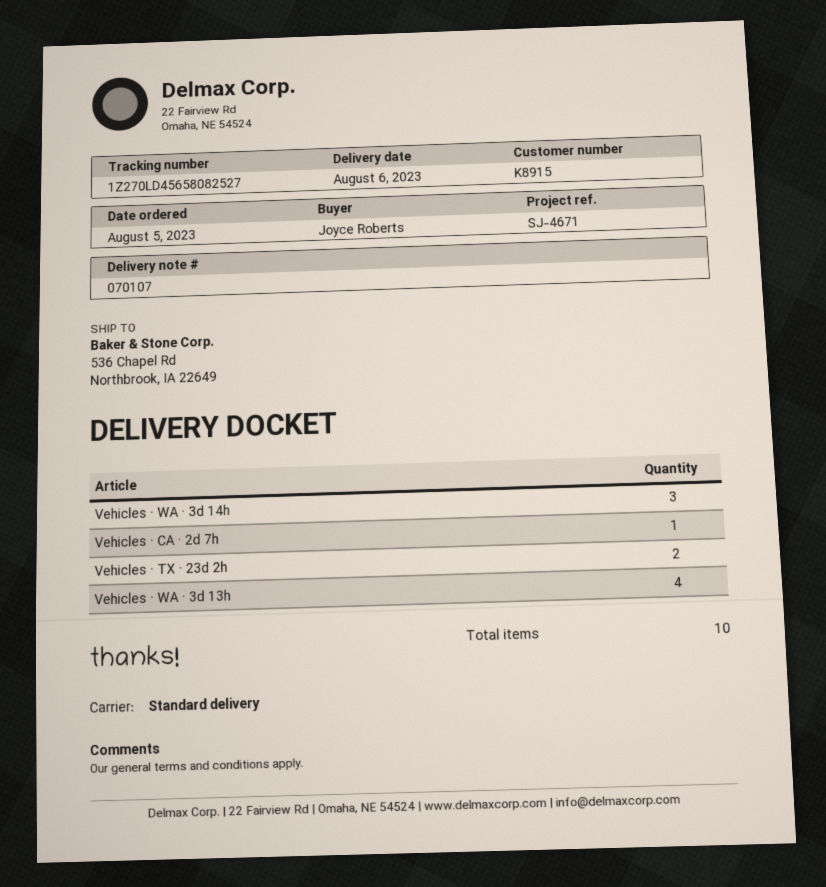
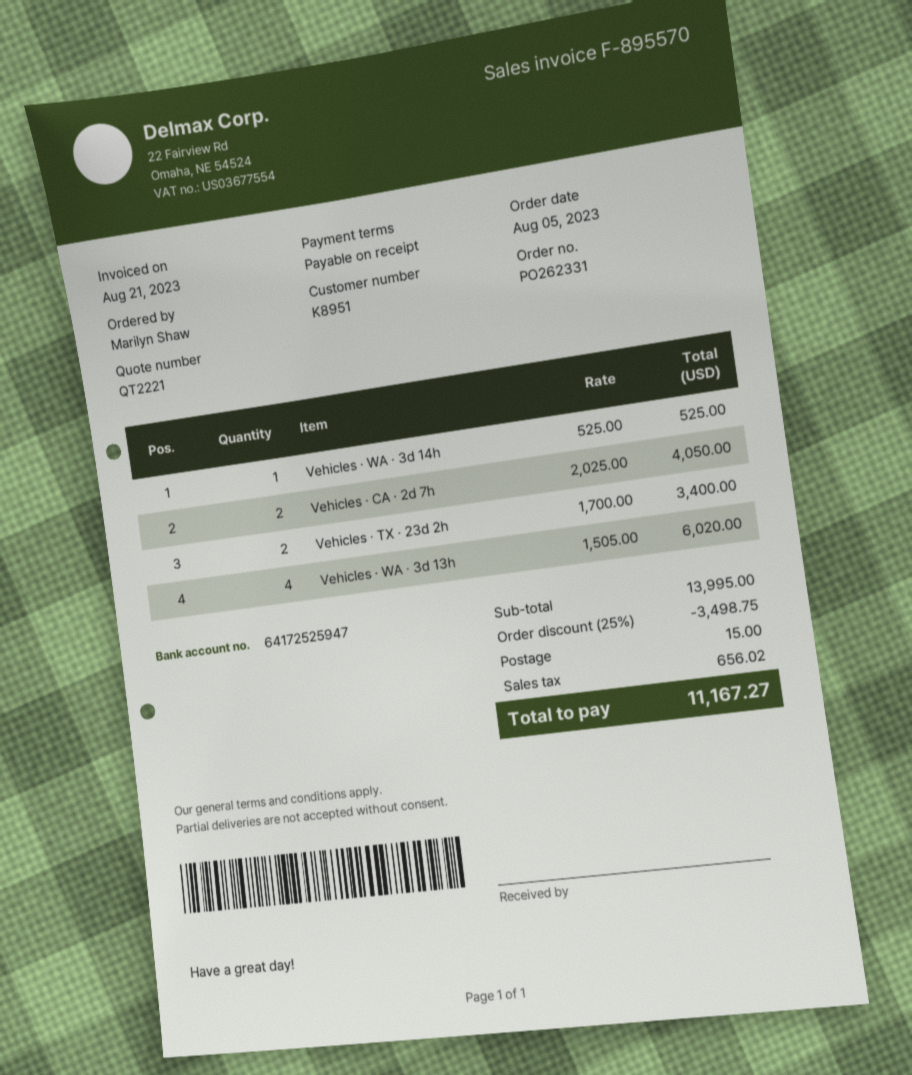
customer number: K8915 -> K8951
ordered by: Joyce Roberts -> Marilyn Shaw
Vehicles · WA · 3d 14h: 3 -> 1
Vehicles · CA · 2d 7h: 1 -> 2

